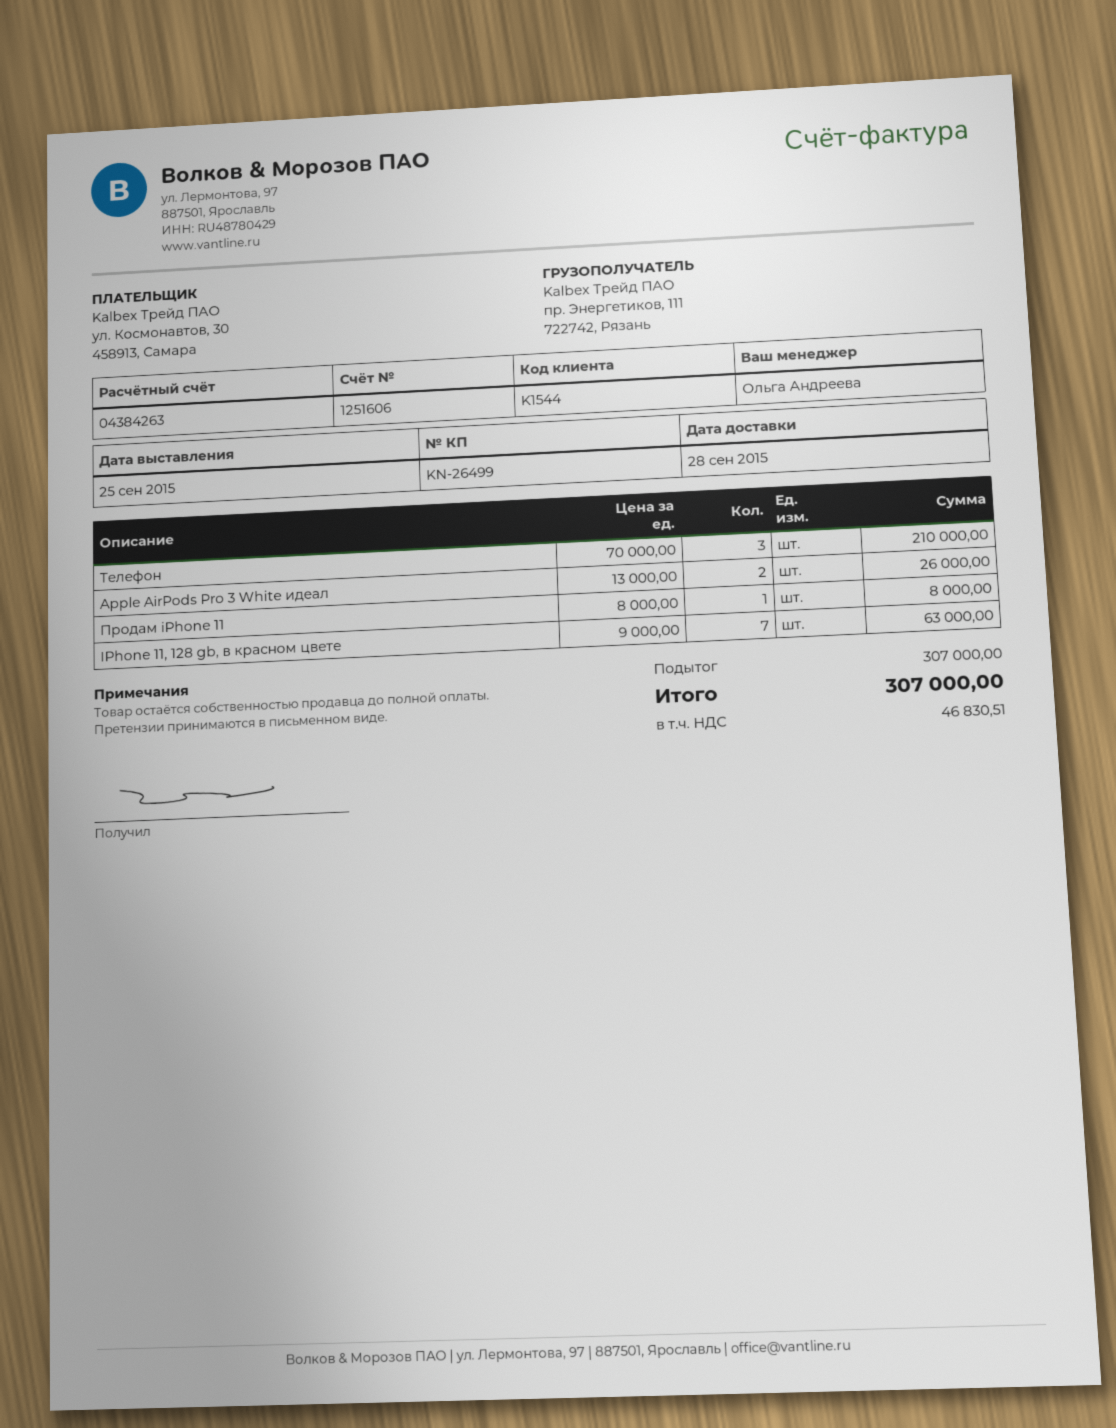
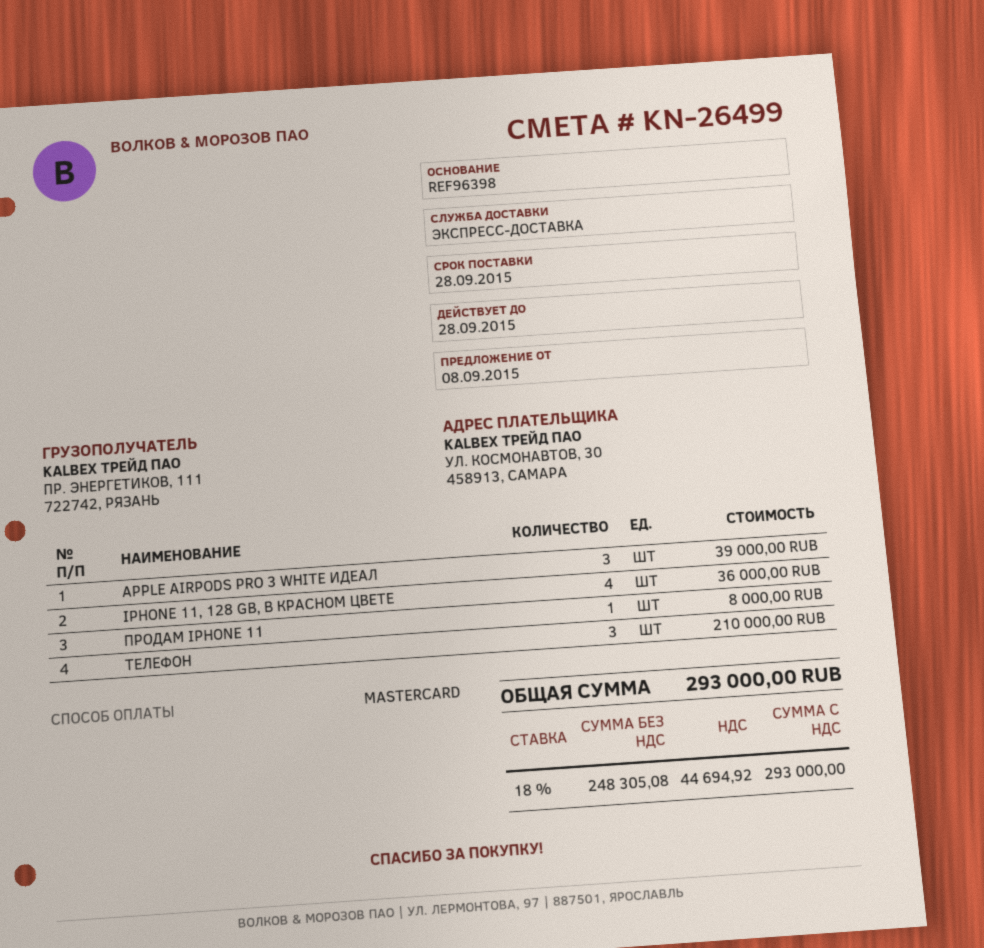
Apple AirPods Pro 3 White идеал: 2 for 26000.00 -> 3 for 39000.00
IPhone 11, 128 gb, в красном цвете: 7 for 63000.00 -> 4 for 36000.00
tax: 46830.51 -> 44694.92
total: 307000.00 -> 293000.00

